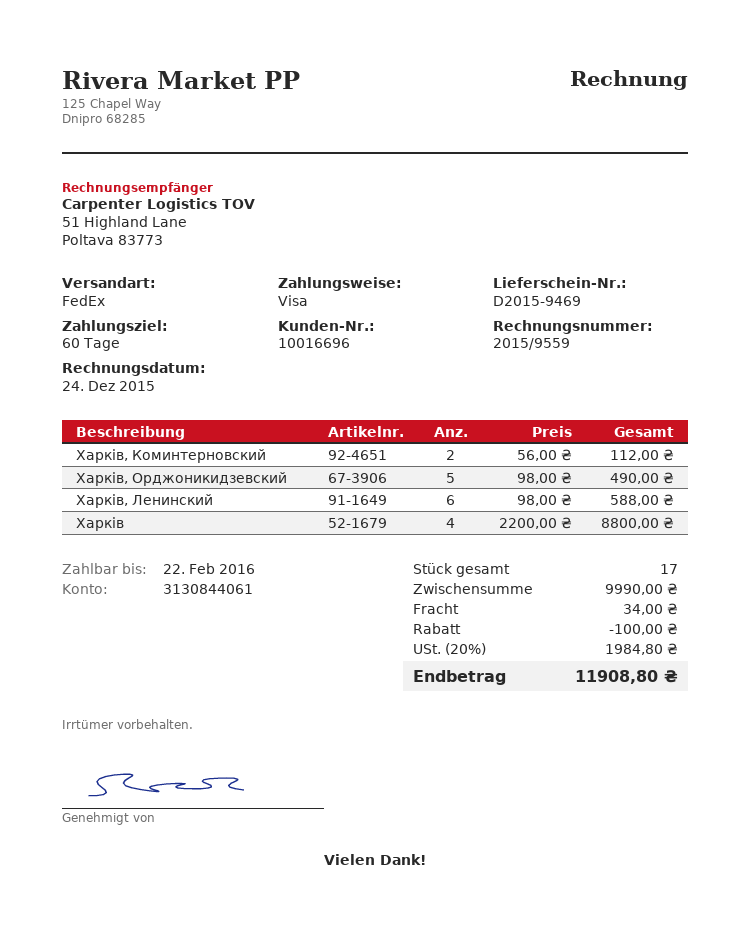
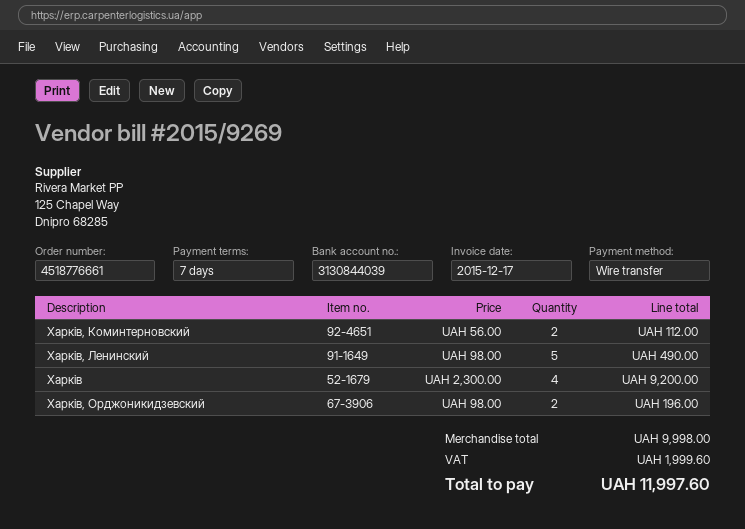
invoice number: 2015/9559 -> 2015/9269
invoice date: 2015-12-24 -> 2015-12-17
payment terms: 60 days -> 7 days
payment method: Visa -> bank transfer
bank account: 3130844061 -> 3130844039
Харків, Орджоникидзевский: 5 x 98.00 = 490.00 -> 2 x 98.00 = 196.00
Харків, Ленинский: 6 x 98.00 = 588.00 -> 5 x 98.00 = 490.00
Харків: 4 x 2200.00 = 8800.00 -> 4 x 2300.00 = 9200.00
subtotal: 9990.00 -> 9998.00
discount: 100.00 -> none
shipping: 34.00 -> none
tax: 1984.80 -> 1999.60
total: 11908.80 -> 11997.60

